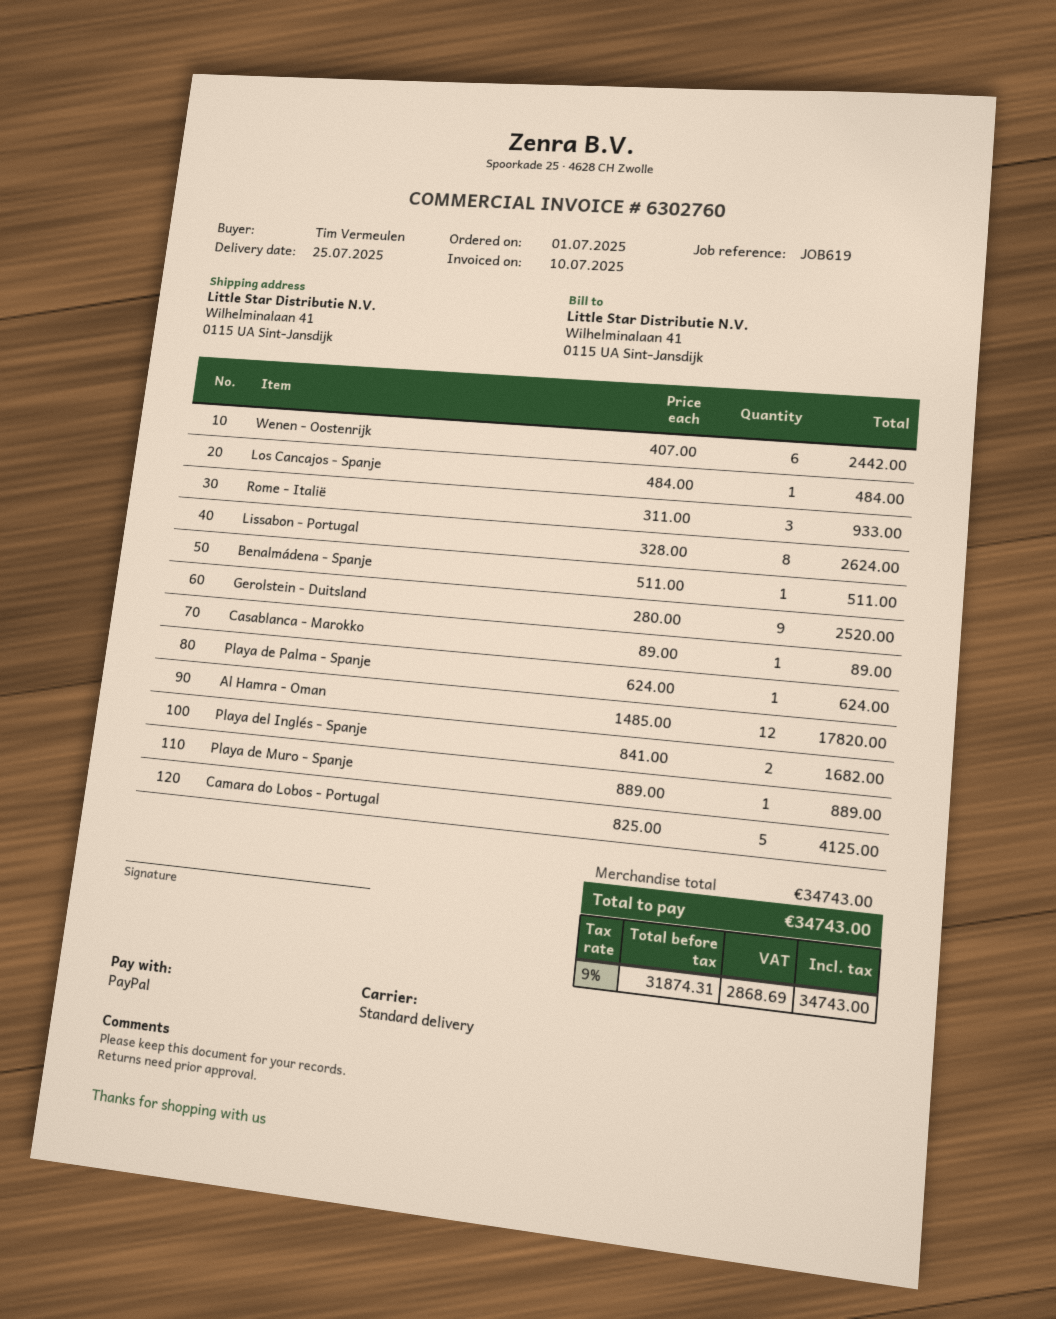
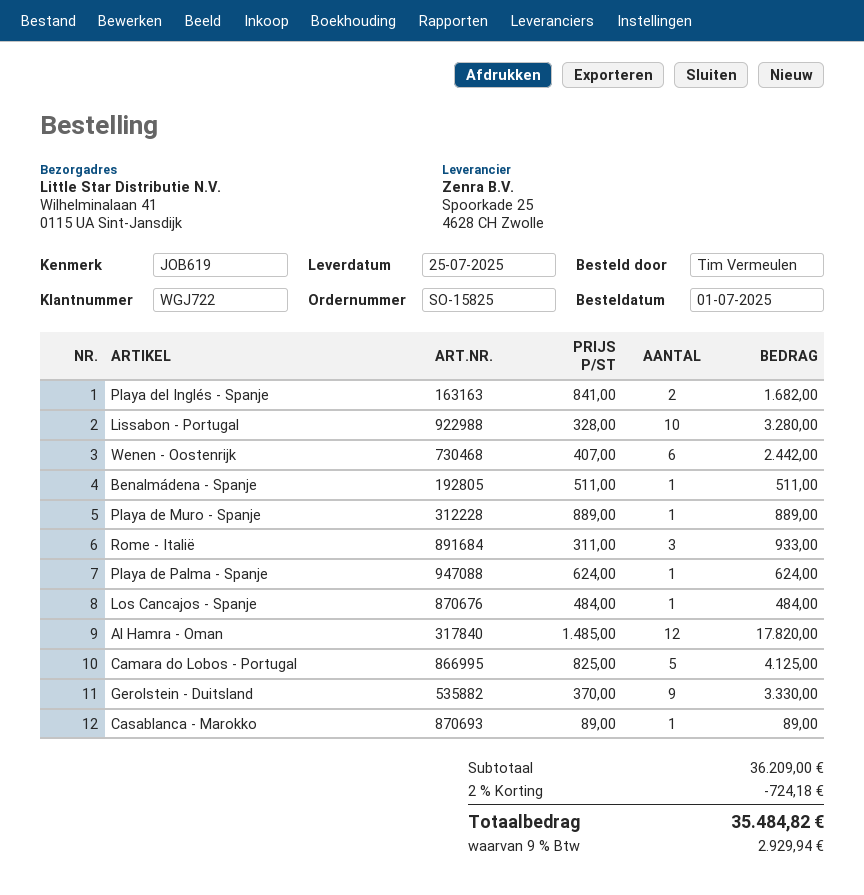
Lissabon - Portugal: 8 x 328.00 = 2624.00 -> 10 x 328.00 = 3280.00
Gerolstein - Duitsland: 9 x 280.00 = 2520.00 -> 9 x 370.00 = 3330.00
subtotal: 34743.00 -> 36209.00
discount: none -> 2% = 724.18
tax: 9% = 2868.69 -> 9% = 2929.94
total: 34743.00 -> 35484.82

